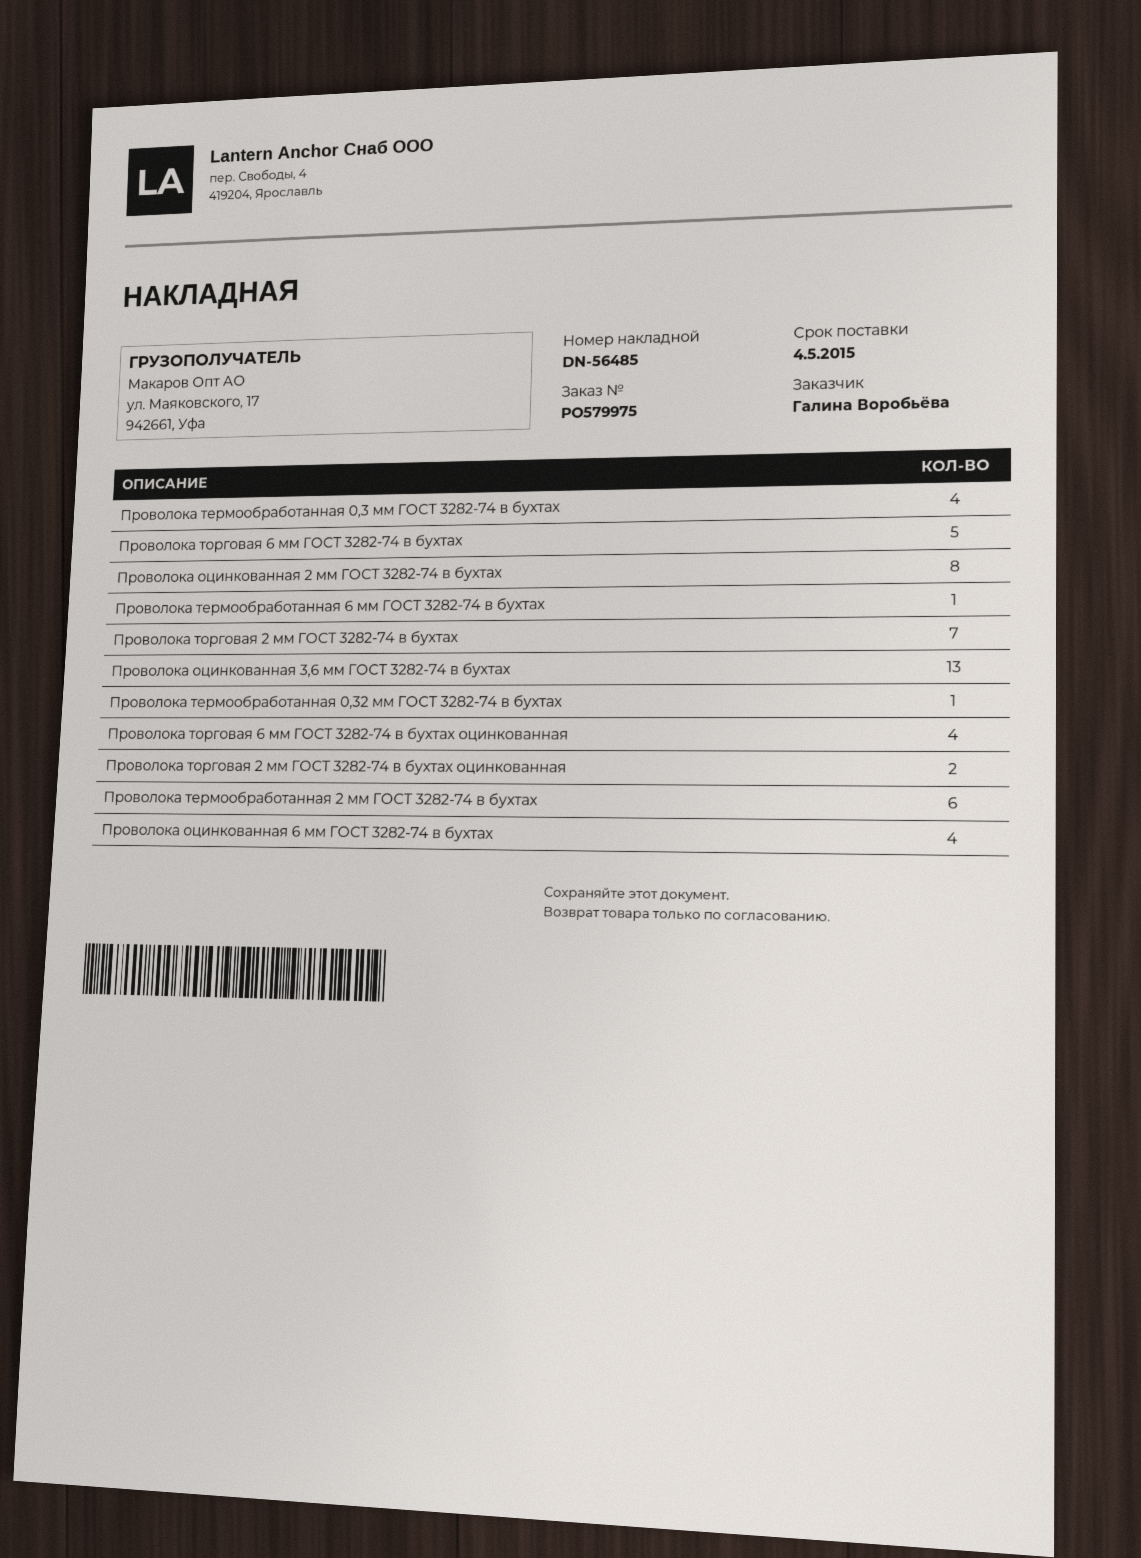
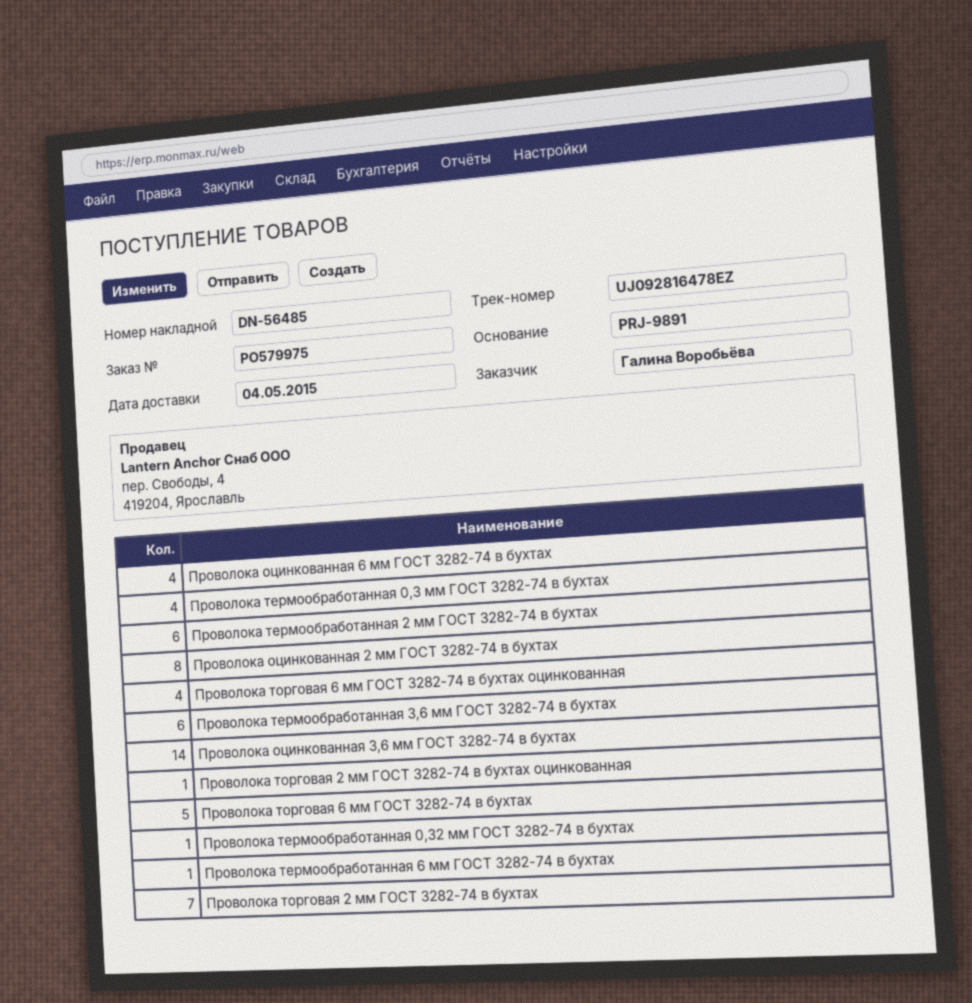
Проволока оцинкованная 3,6 мм ГОСТ 3282-74 в бухтах: 13 -> 14
Проволока торговая 2 мм ГОСТ 3282-74 в бухтах оцинкованная: 2 -> 1
Проволока термообработанная 3,6 мм ГОСТ 3282-74 в бухтах: none -> 6

